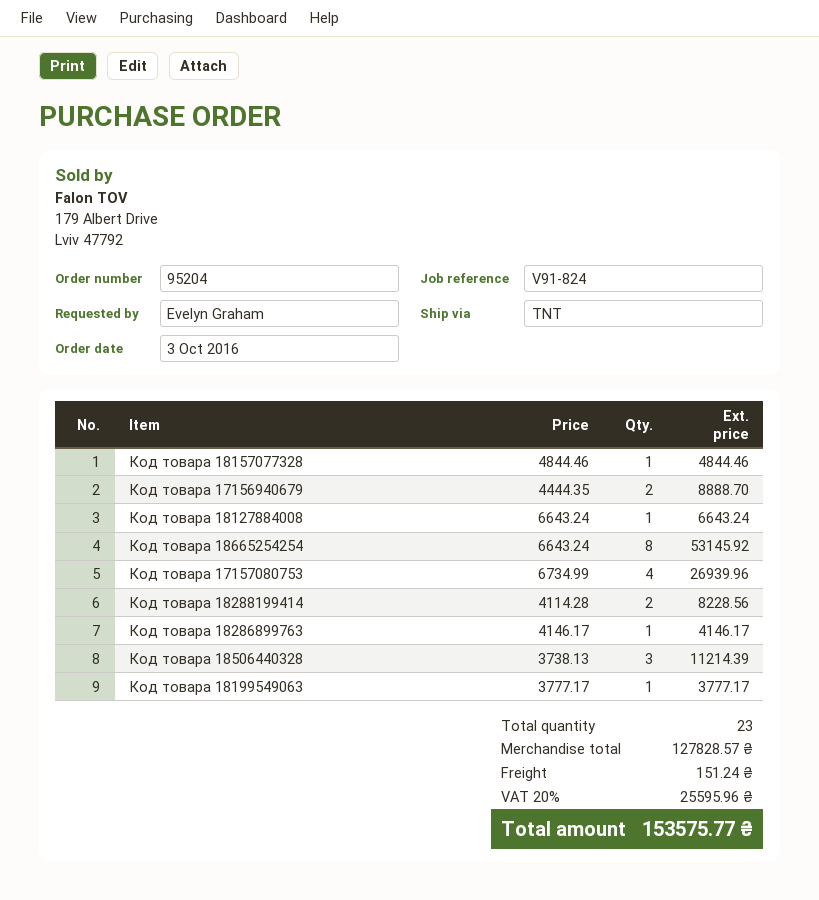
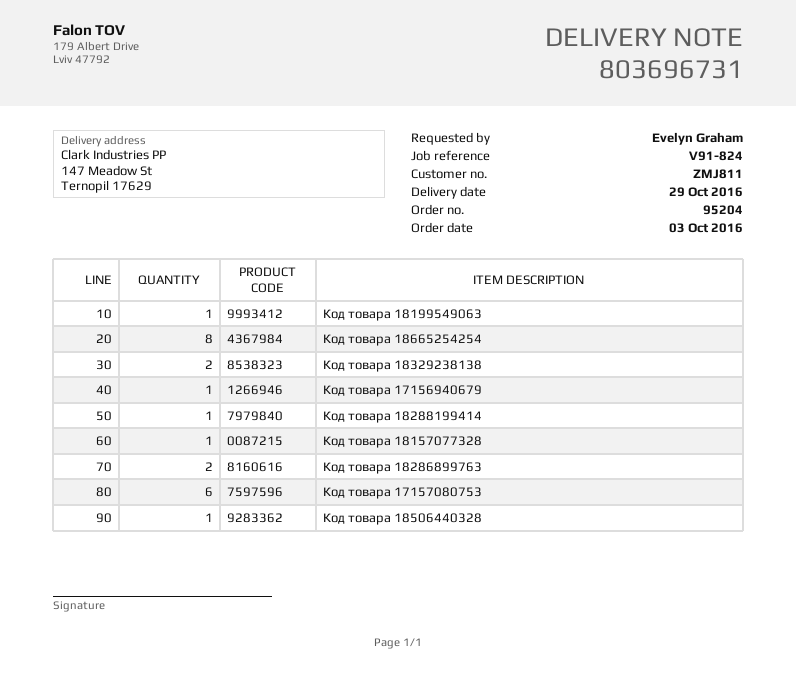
Код товара 17156940679: 2 -> 1
Код товара 18127884008: 1 -> none
Код товара 17157080753: 4 -> 6
Код товара 18288199414: 2 -> 1
Код товара 18286899763: 1 -> 2
Код товара 18506440328: 3 -> 1
Код товара 18329238138: none -> 2

